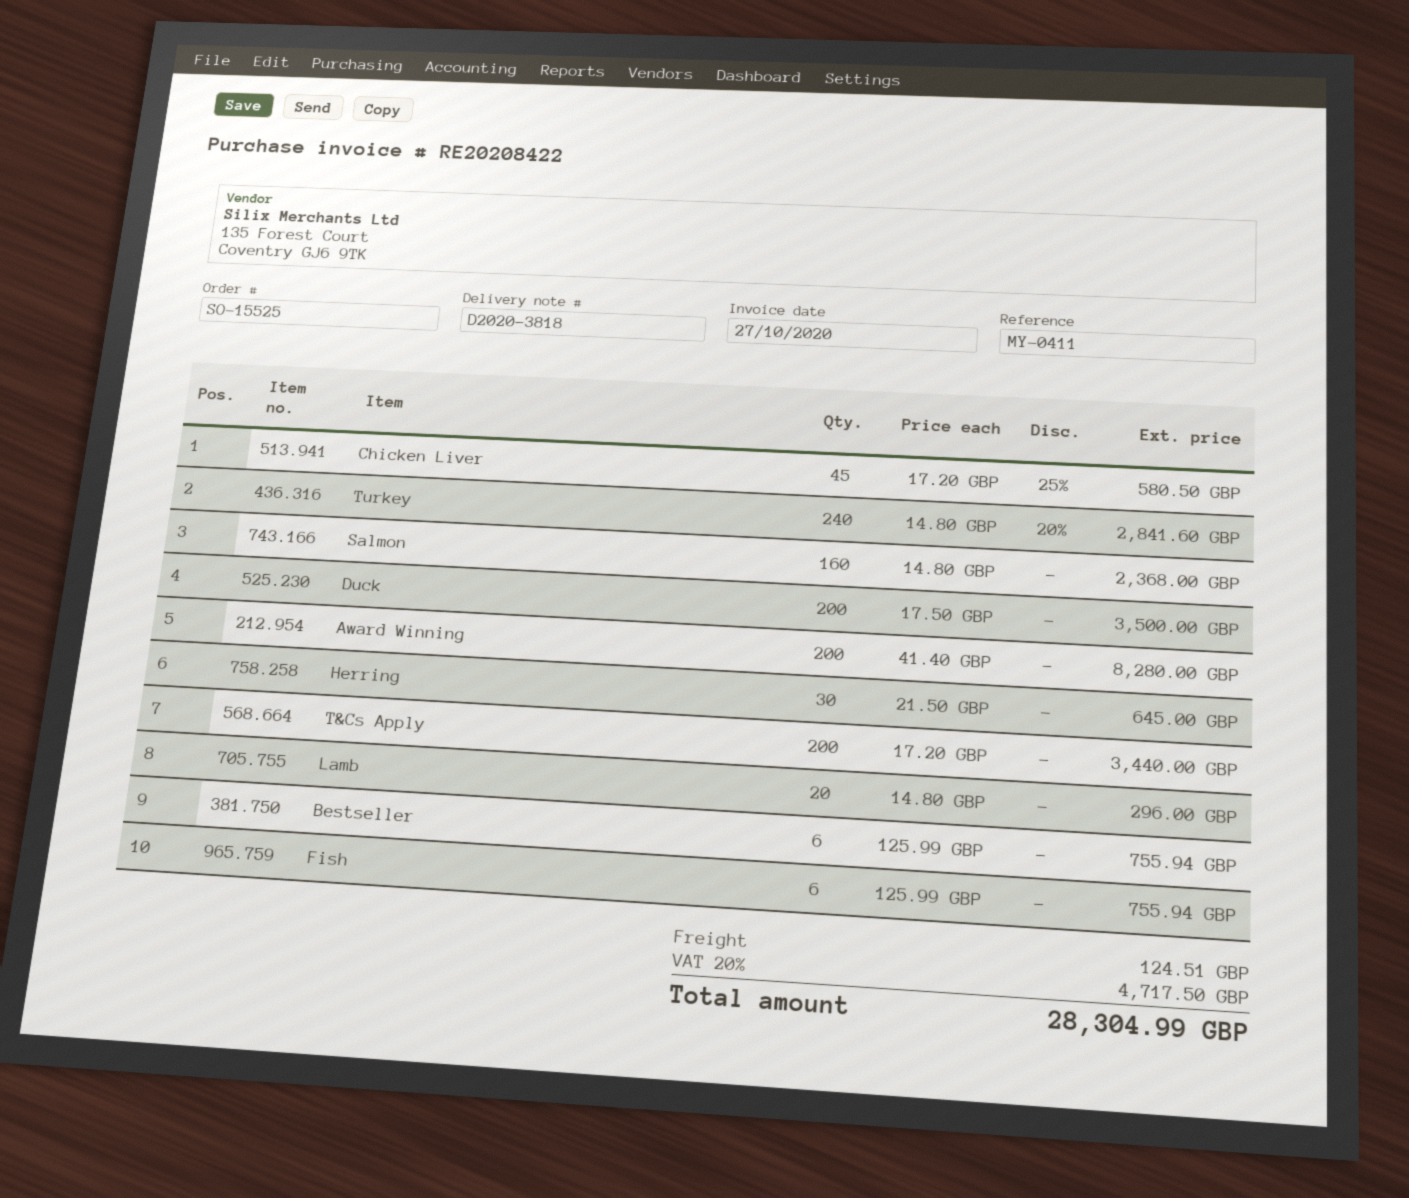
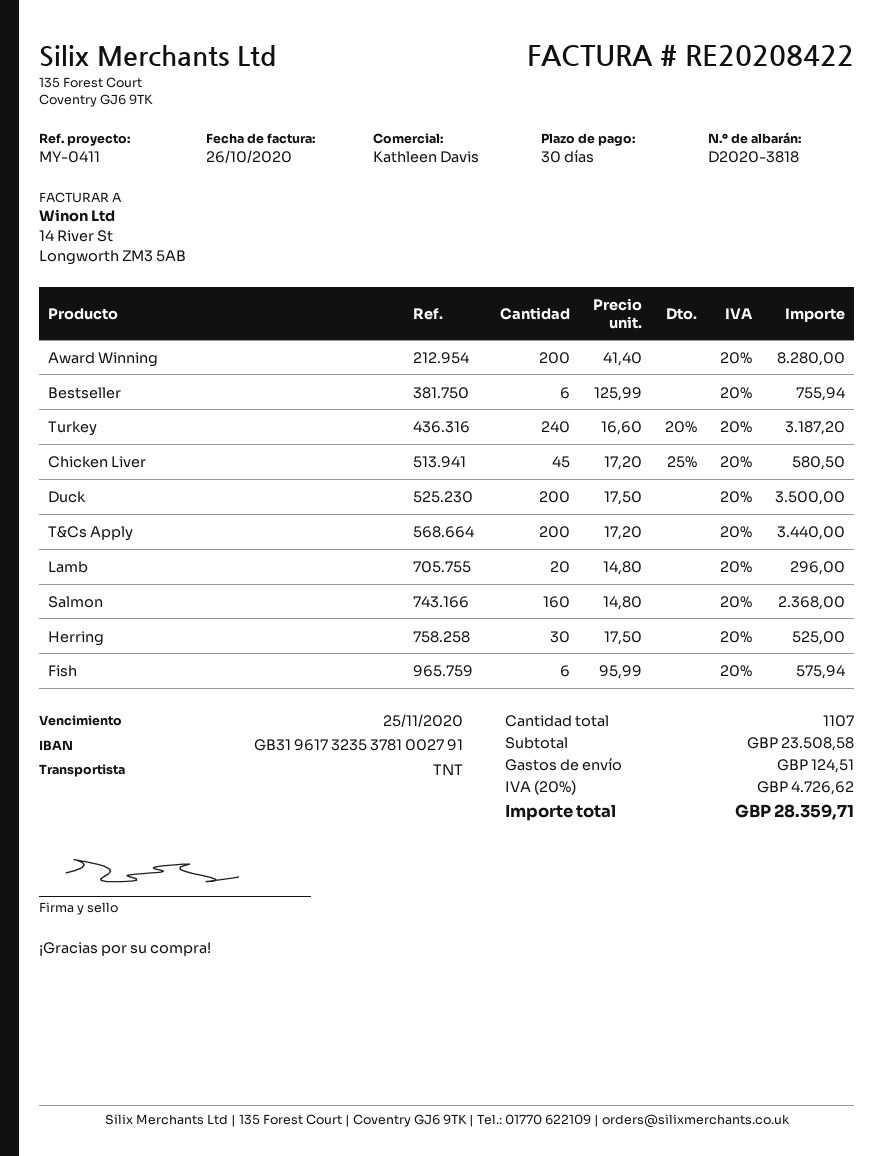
invoice date: 2020-10-27 -> 2020-10-26
Turkey: 240 x 14.80 - 20% = 2841.60 -> 240 x 16.60 - 20% = 3187.20
Herring: 30 x 21.50 = 645.00 -> 30 x 17.50 = 525.00
Fish: 6 x 125.99 = 755.94 -> 6 x 95.99 = 575.94
tax: 20% = 4717.50 -> 20% = 4726.62
total: 28304.99 -> 28359.71

